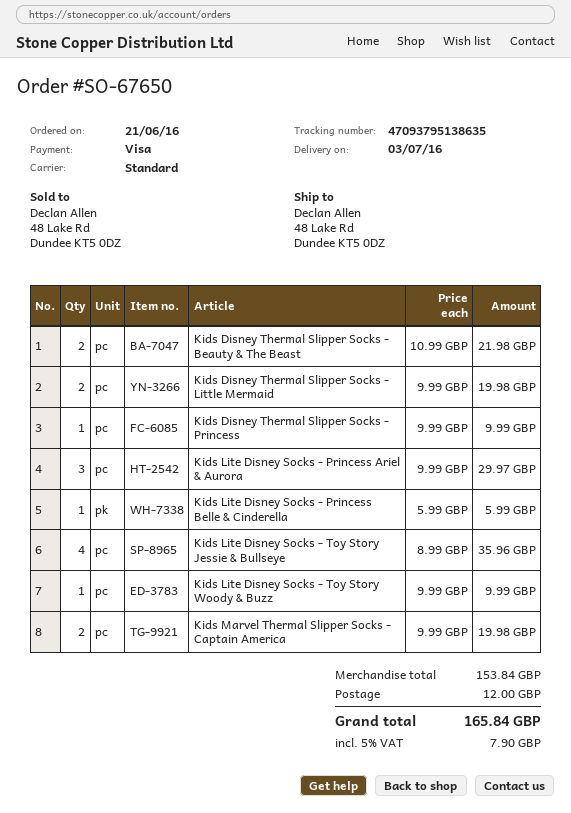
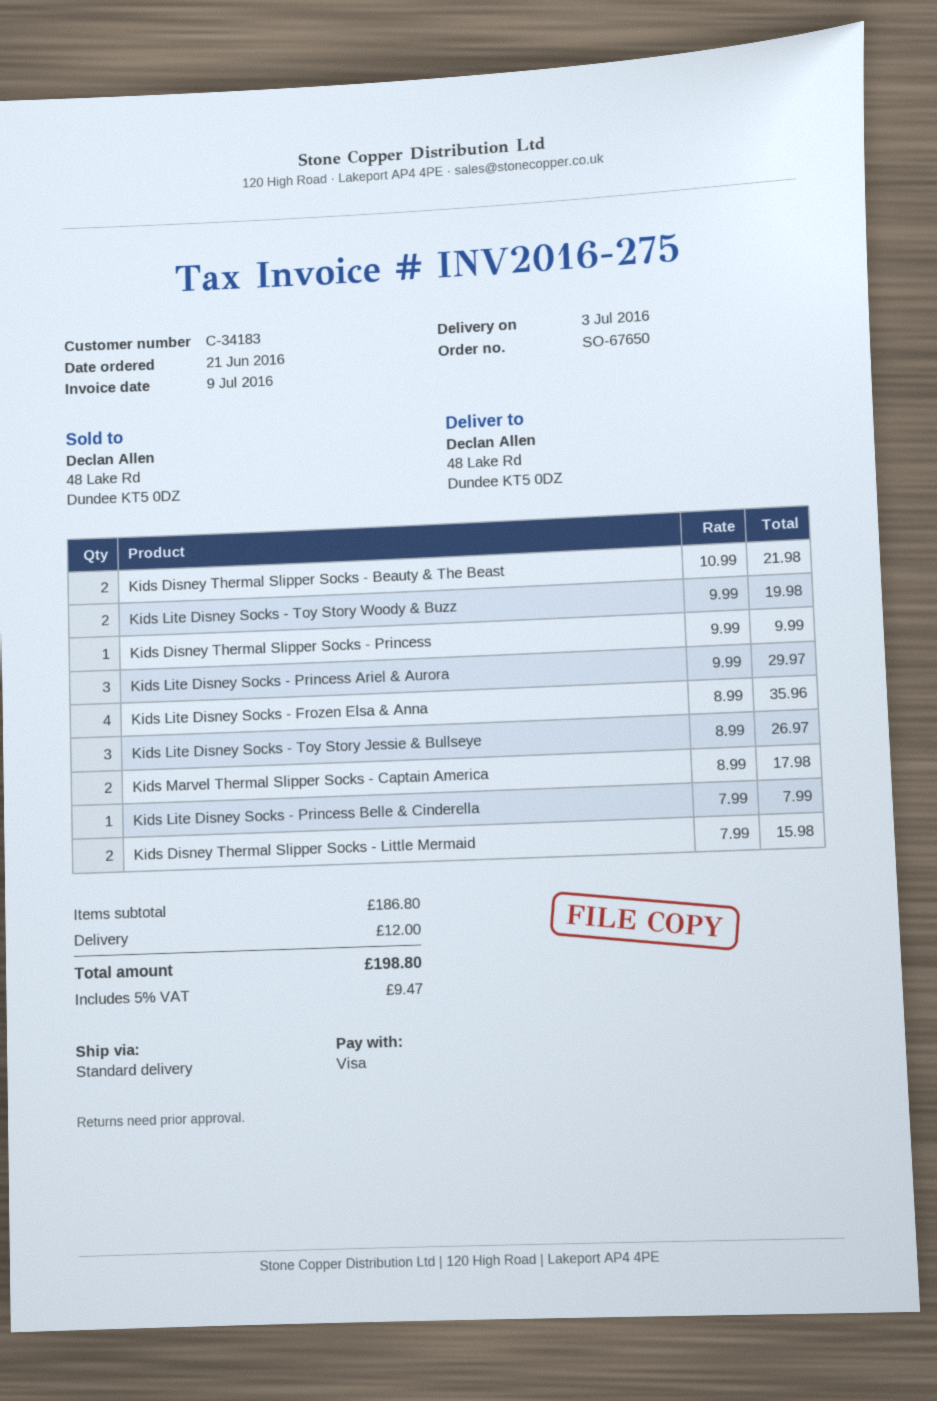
Kids Disney Thermal Slipper Socks - Little Mermaid: 2 x 9.99 = 19.98 -> 2 x 7.99 = 15.98
Kids Lite Disney Socks - Princess Belle & Cinderella: 1 x 5.99 = 5.99 -> 1 x 7.99 = 7.99
Kids Lite Disney Socks - Toy Story Jessie & Bullseye: 4 x 8.99 = 35.96 -> 3 x 8.99 = 26.97
Kids Lite Disney Socks - Toy Story Woody & Buzz: 1 x 9.99 = 9.99 -> 2 x 9.99 = 19.98
Kids Marvel Thermal Slipper Socks - Captain America: 2 x 9.99 = 19.98 -> 2 x 8.99 = 17.98
Kids Lite Disney Socks - Frozen Elsa & Anna: none -> 4 x 8.99 = 35.96
subtotal: 153.84 -> 186.80
tax: 5% = 7.90 -> 5% = 9.47
total: 165.84 -> 198.80

